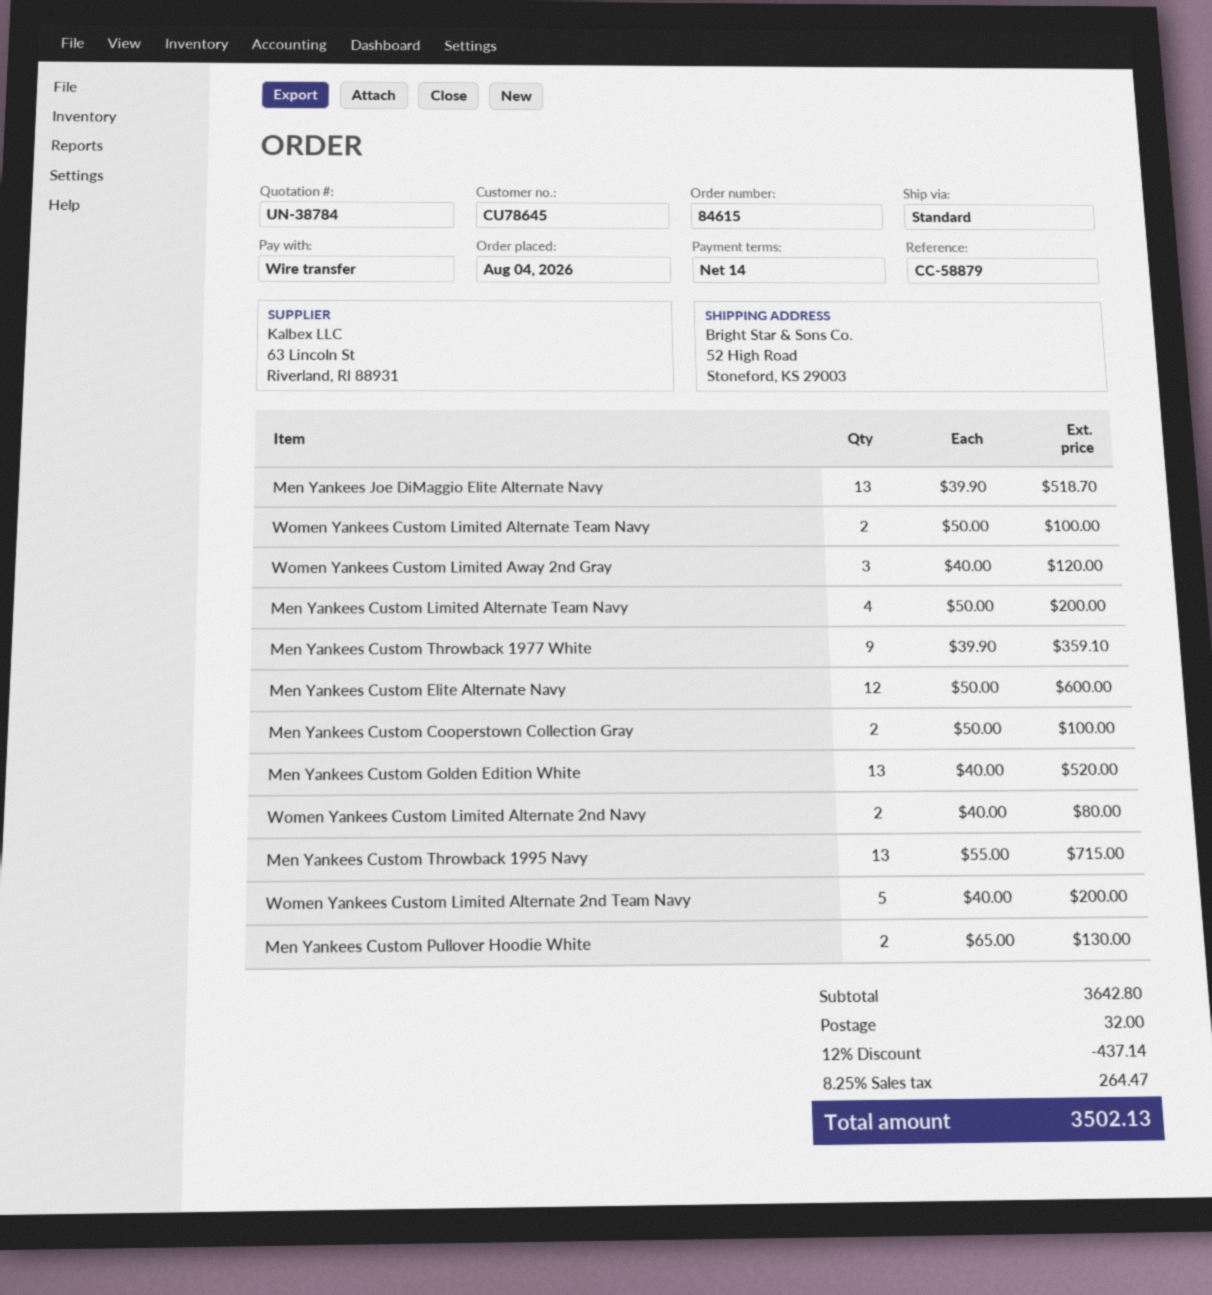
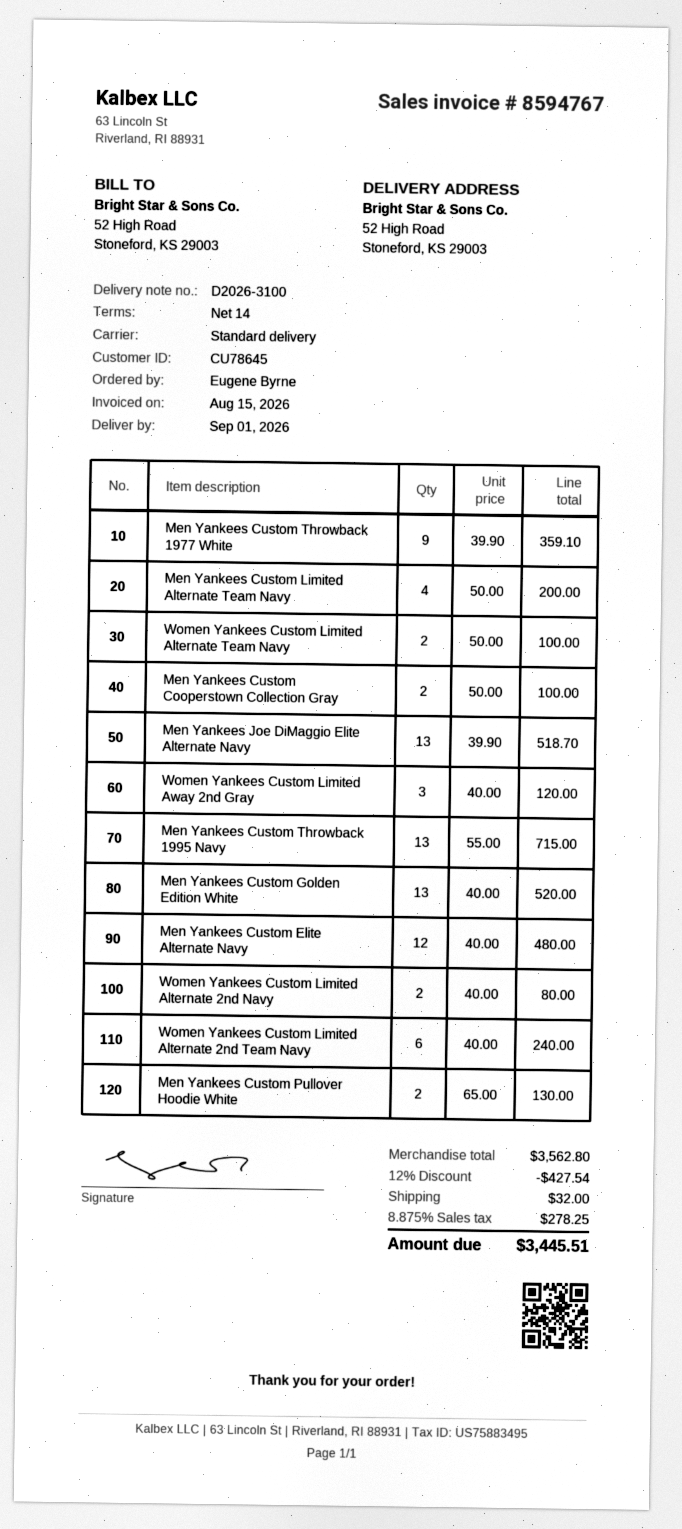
Men Yankees Custom Elite Alternate Navy: 12 x 50.00 = 600.00 -> 12 x 40.00 = 480.00
Women Yankees Custom Limited Alternate 2nd Team Navy: 5 x 40.00 = 200.00 -> 6 x 40.00 = 240.00
subtotal: 3642.80 -> 3562.80
discount: 12% = 437.14 -> 12% = 427.54
tax: 8.25% = 264.47 -> 8.875% = 278.25
total: 3502.13 -> 3445.51

